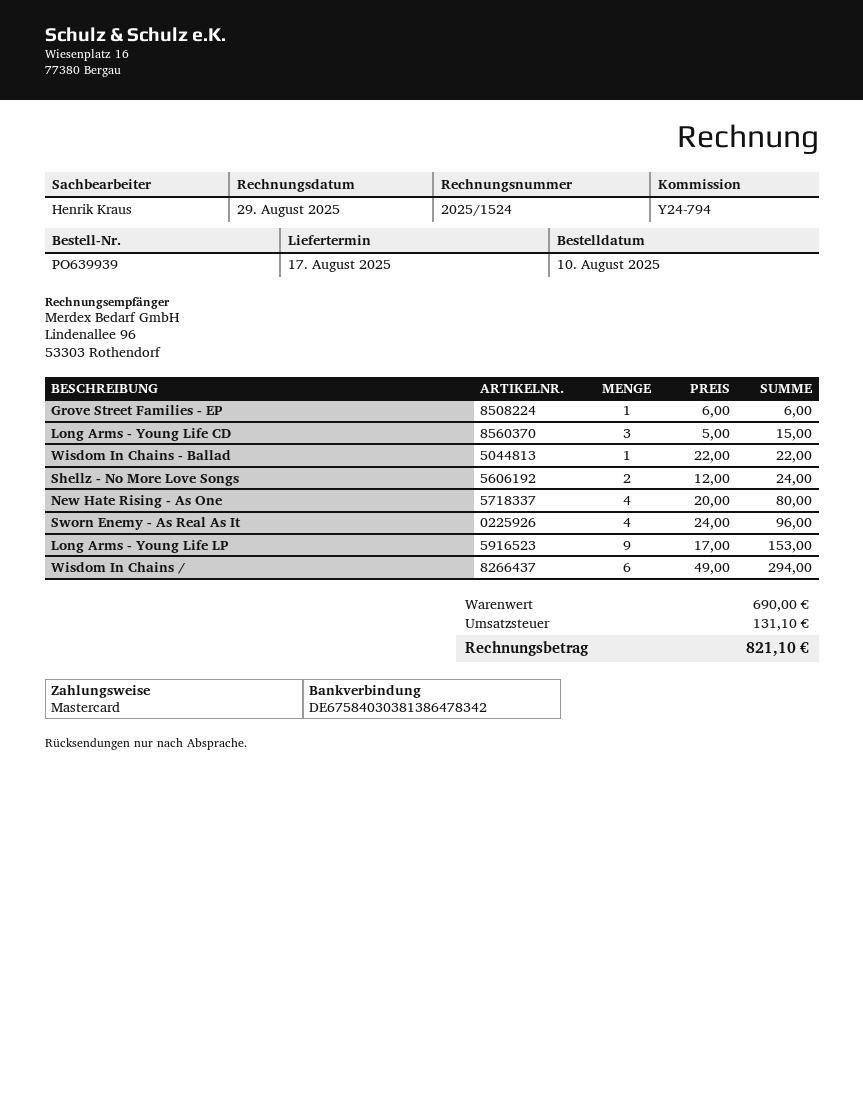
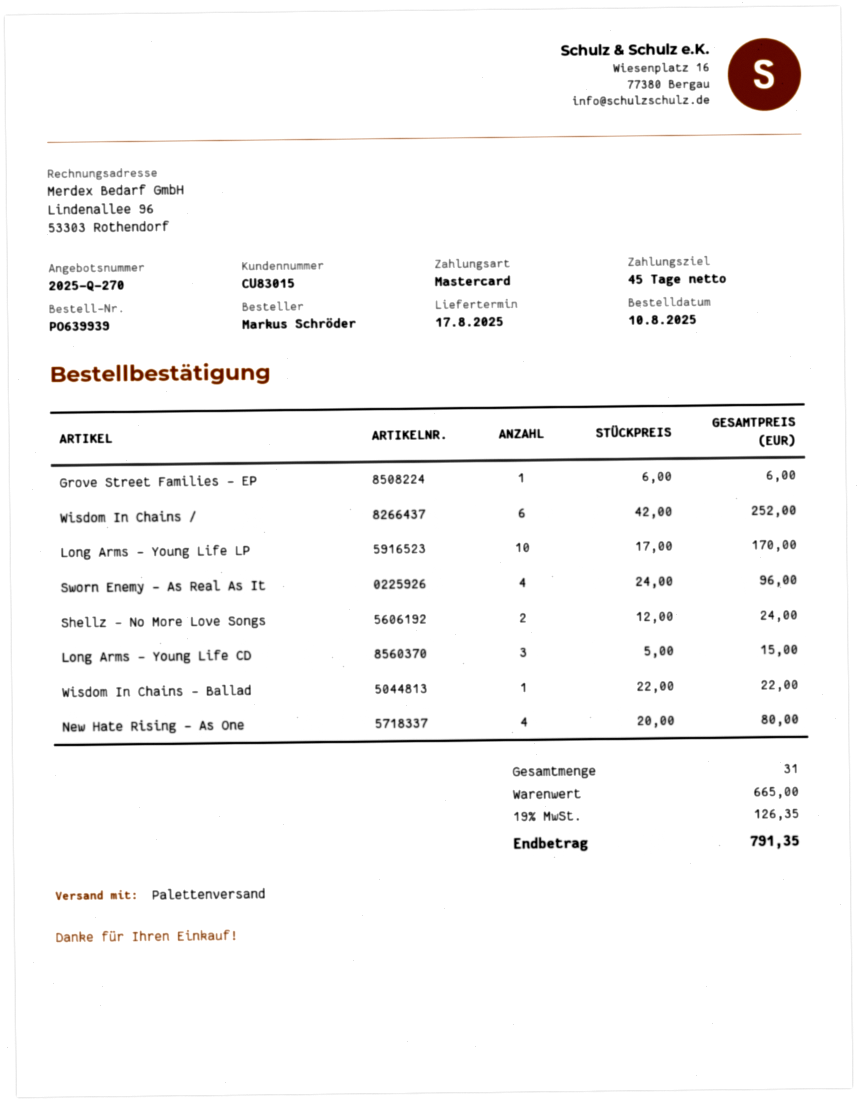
Long Arms - Young Life LP: 9 x 17.00 = 153.00 -> 10 x 17.00 = 170.00
Wisdom In Chains /: 6 x 49.00 = 294.00 -> 6 x 42.00 = 252.00
subtotal: 690.00 -> 665.00
tax: 131.10 -> 126.35
total: 821.10 -> 791.35

